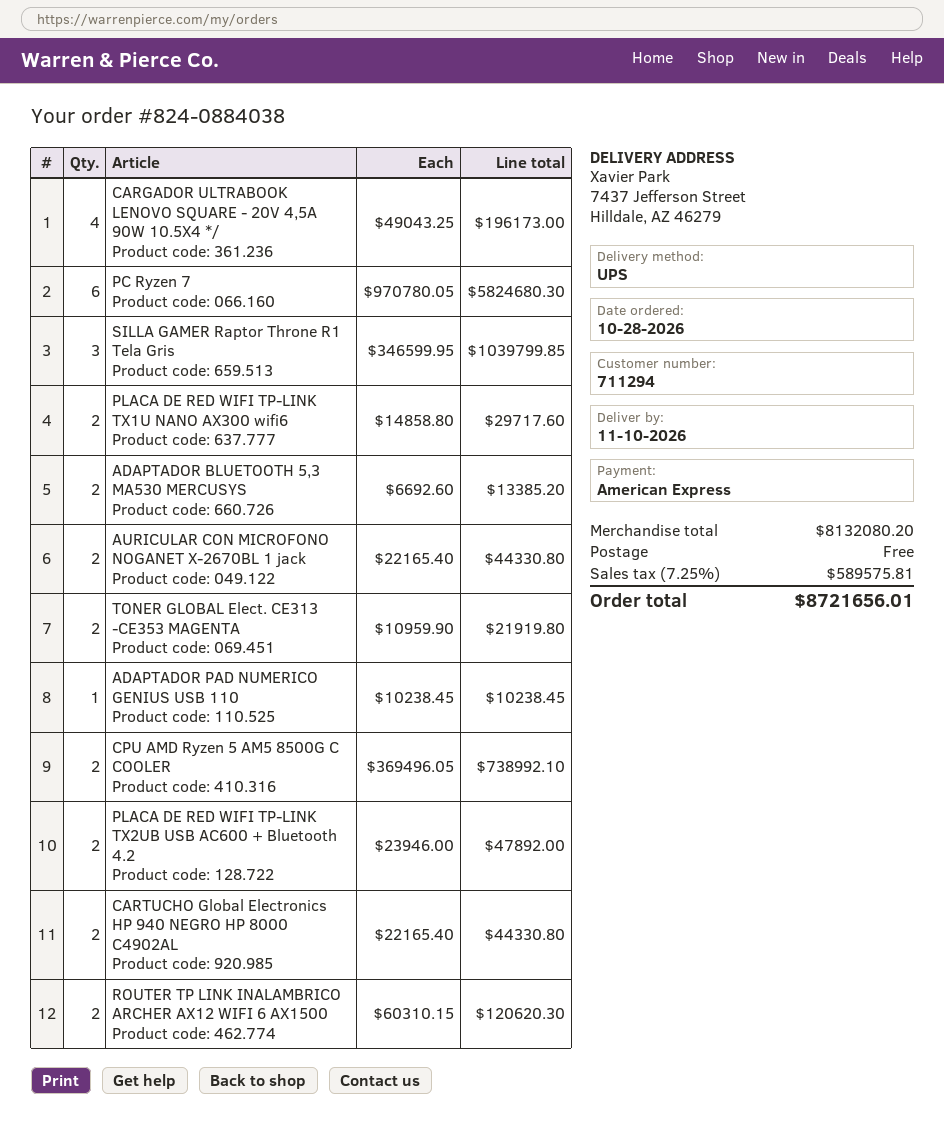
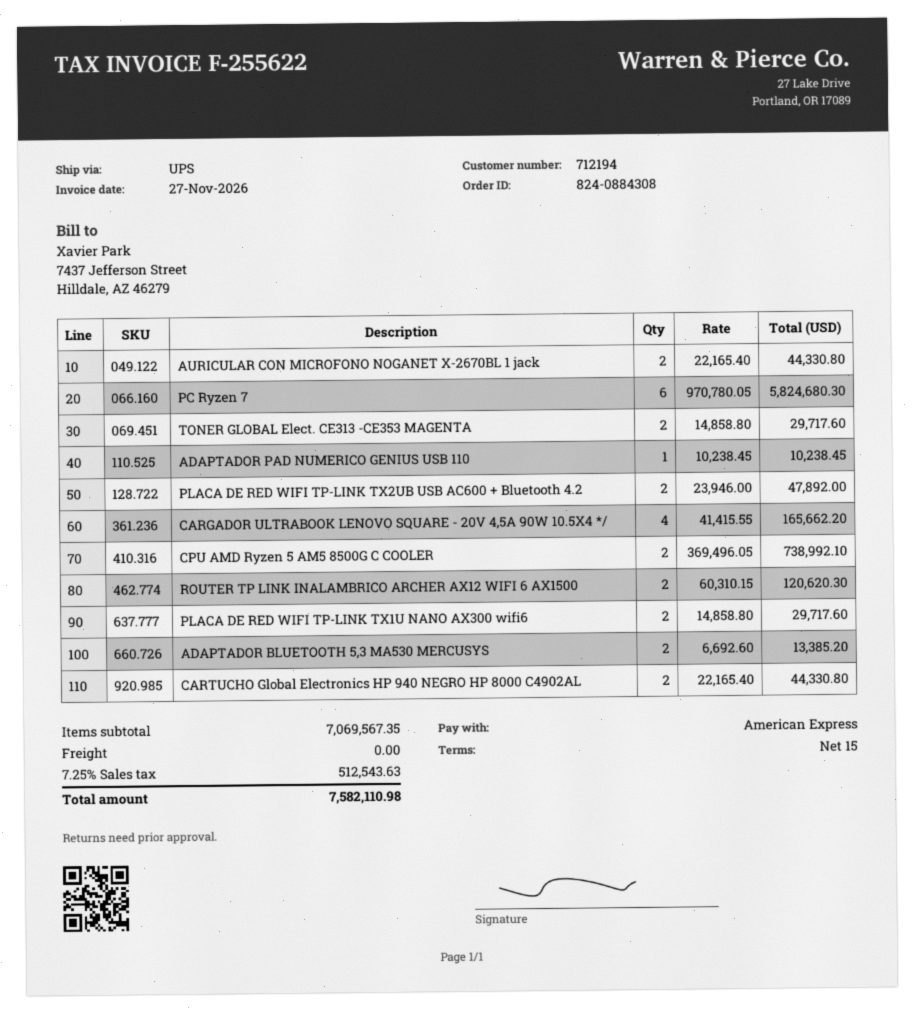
order number: 824-0884038 -> 824-0884308
customer number: 711294 -> 712194
CARGADOR ULTRABOOK LENOVO SQUARE - 20V 4,5A 90W 10.5X4 */: 4 x 49043.25 = 196173.00 -> 4 x 41415.55 = 165662.20
SILLA GAMER Raptor Throne R1 Tela Gris: 3 x 346599.95 = 1039799.85 -> none
TONER GLOBAL Elect. CE313 -CE353 MAGENTA: 2 x 10959.90 = 21919.80 -> 2 x 14858.80 = 29717.60
subtotal: 8132080.20 -> 7069567.35
tax: 7.25% = 589575.81 -> 7.25% = 512543.63
total: 8721656.01 -> 7582110.98

